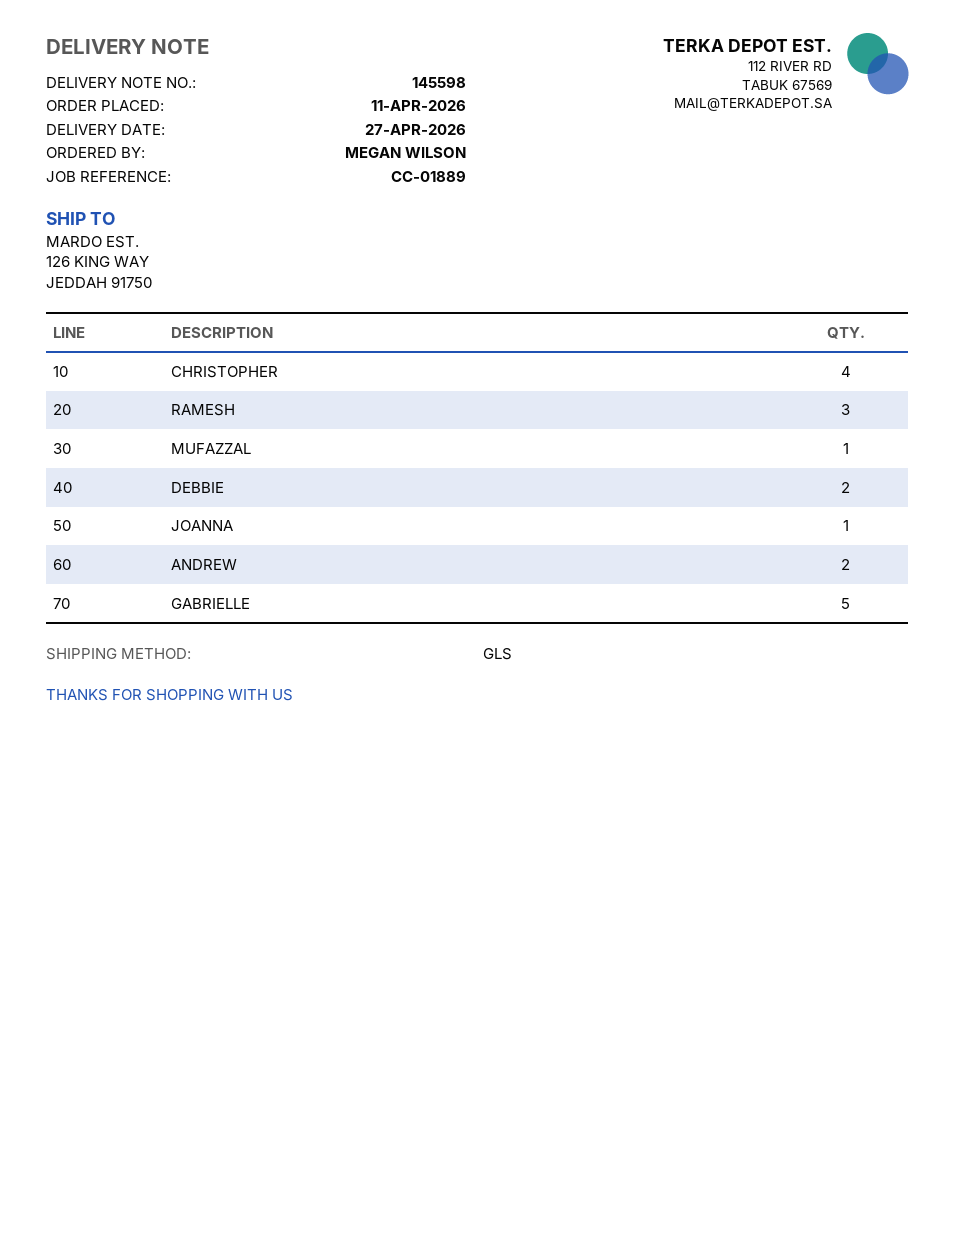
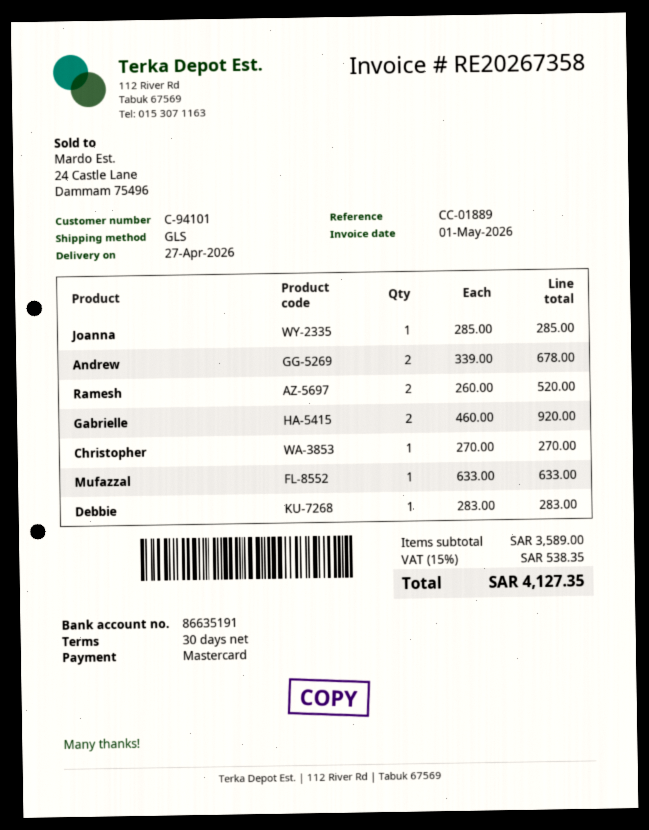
CHRISTOPHER: 4 -> 1
RAMESH: 3 -> 2
DEBBIE: 2 -> 1
GABRIELLE: 5 -> 2

